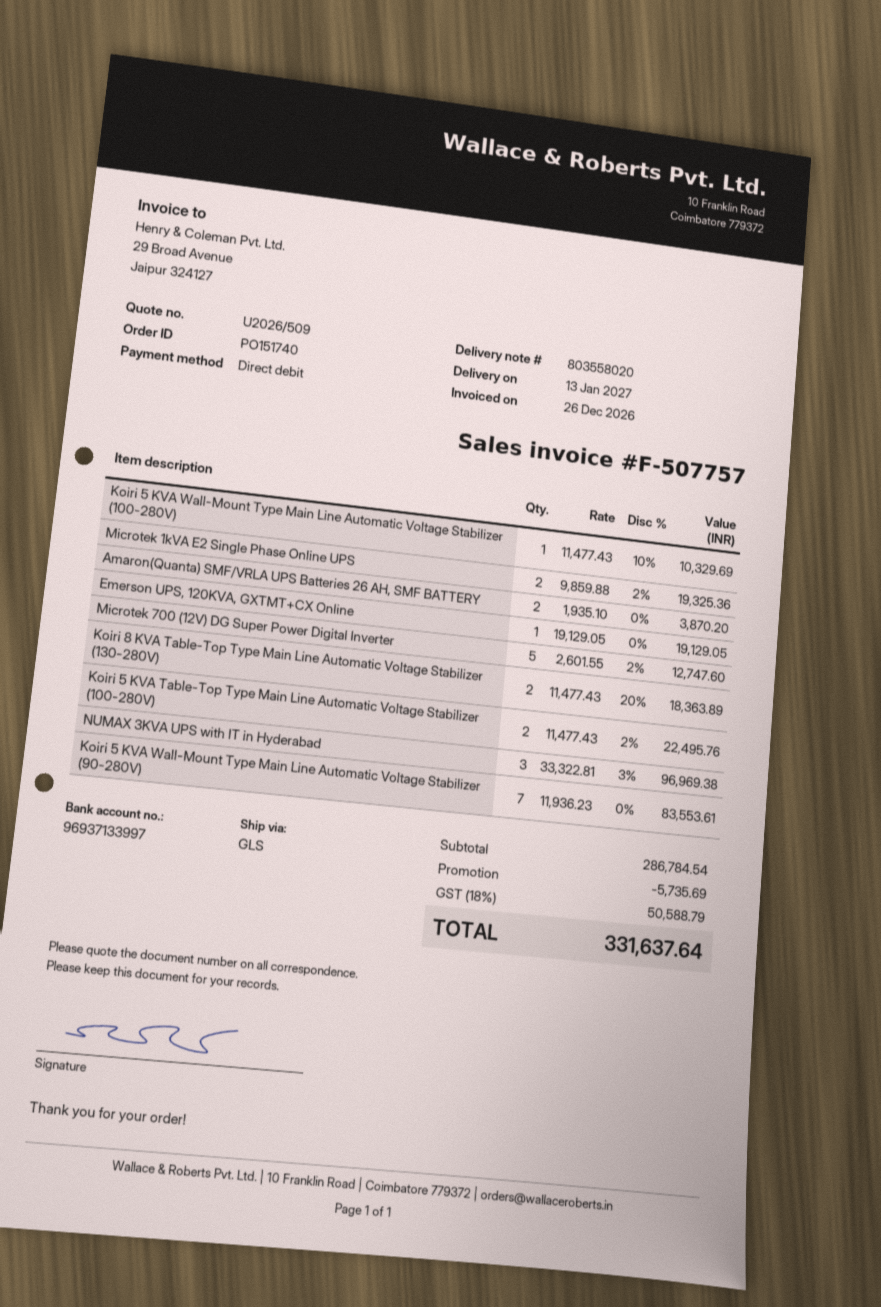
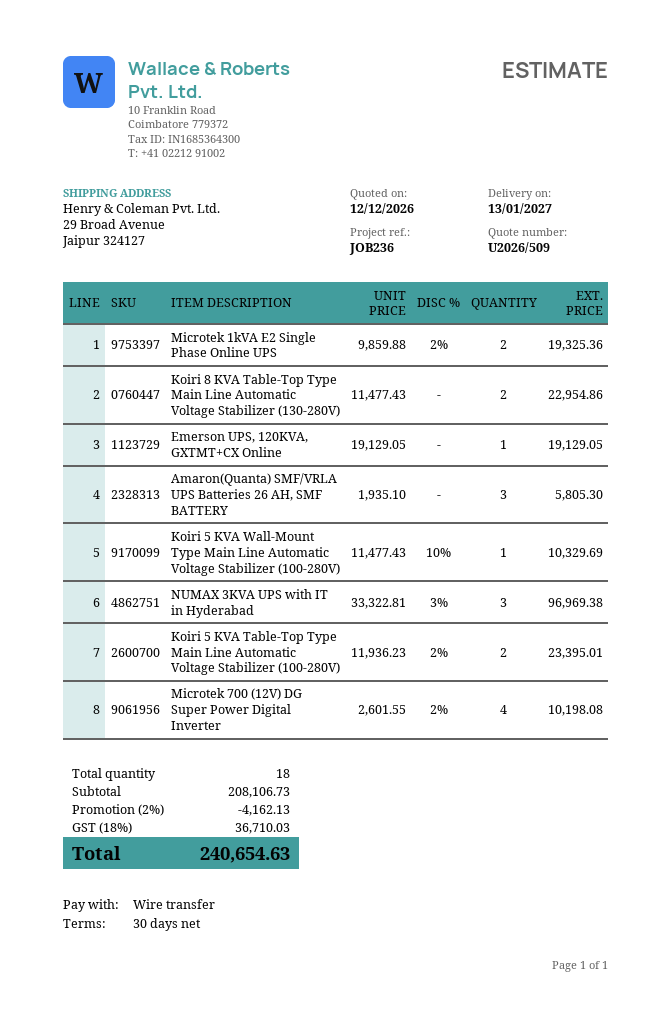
payment method: direct debit -> bank transfer
Amaron(Quanta) SMF/VRLA UPS Batteries 26 AH, SMF BATTERY: 2 x 1935.10 = 3870.20 -> 3 x 1935.10 = 5805.30
Microtek 700 (12V) DG Super Power Digital Inverter: 5 x 2601.55 - 2% = 12747.60 -> 4 x 2601.55 - 2% = 10198.08
Koiri 8 KVA Table-Top Type Main Line Automatic Voltage Stabilizer (130-280V): 2 x 11477.43 - 20% = 18363.89 -> 2 x 11477.43 = 22954.86
Koiri 5 KVA Table-Top Type Main Line Automatic Voltage Stabilizer (100-280V): 2 x 11477.43 - 2% = 22495.76 -> 2 x 11936.23 - 2% = 23395.01
Koiri 5 KVA Wall-Mount Type Main Line Automatic Voltage Stabilizer (90-280V): 7 x 11936.23 = 83553.61 -> none
subtotal: 286784.54 -> 208106.73
discount: 5735.69 -> 4162.13
tax: 18% = 50588.79 -> 18% = 36710.03
total: 331637.64 -> 240654.63

